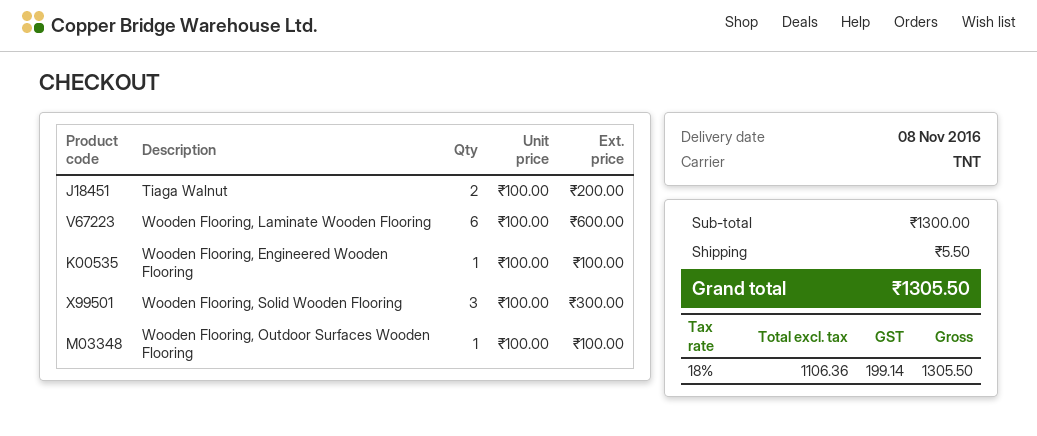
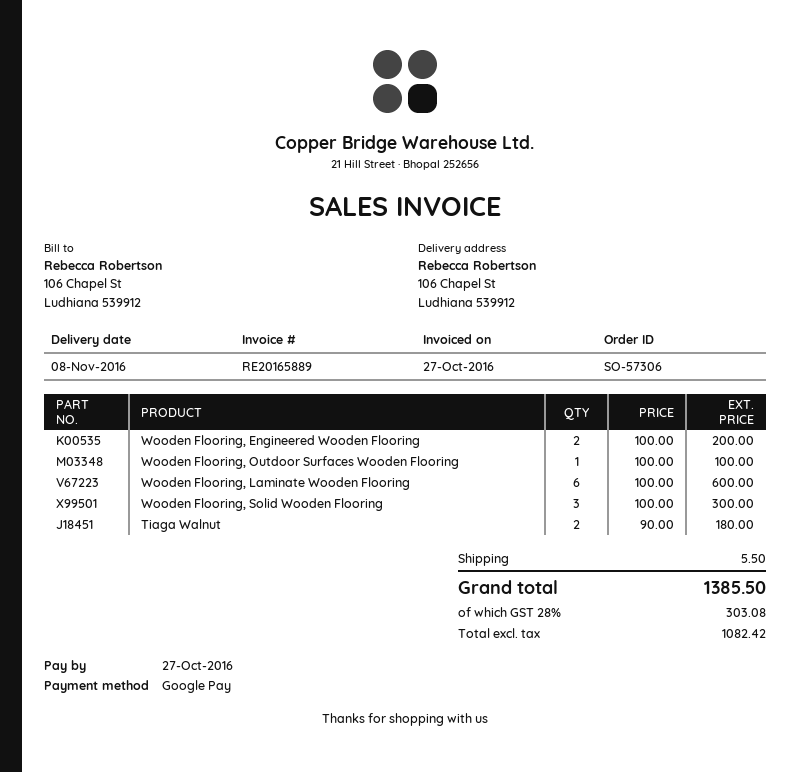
Tiaga Walnut: 2 x 100.00 = 200.00 -> 2 x 90.00 = 180.00
Wooden Flooring, Engineered Wooden Flooring: 1 x 100.00 = 100.00 -> 2 x 100.00 = 200.00
net: 1106.36 -> 1082.42
tax: 18% = 199.14 -> 28% = 303.08
total: 1305.50 -> 1385.50

